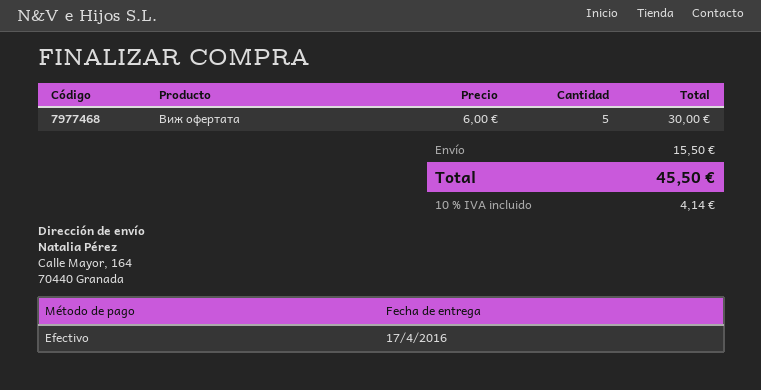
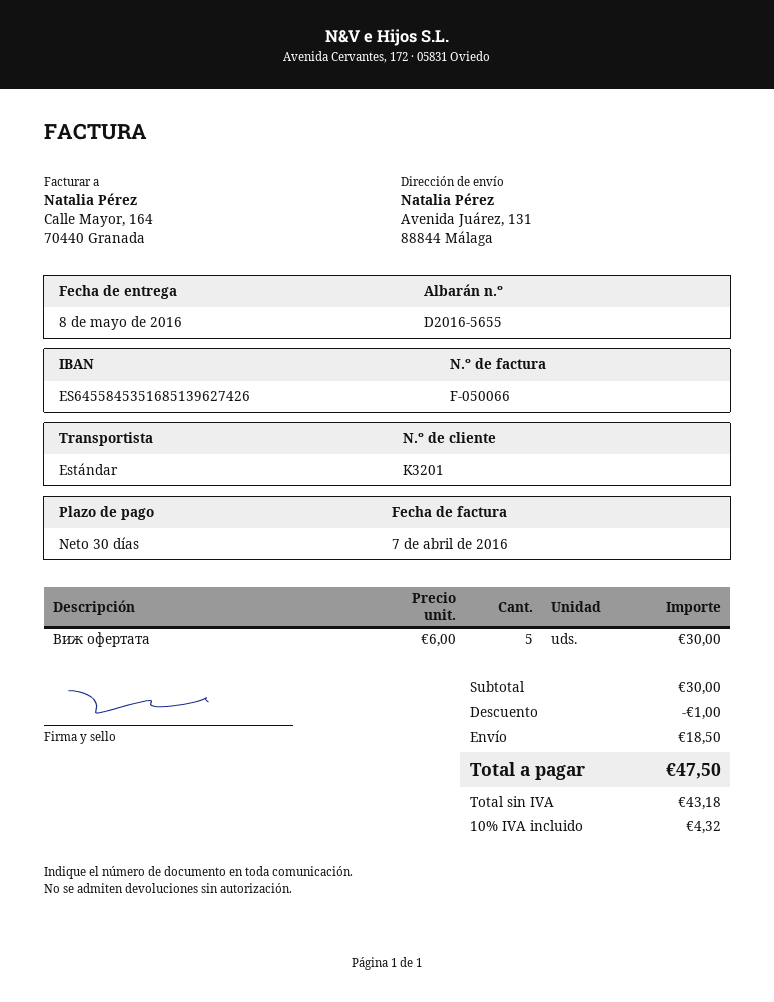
delivery date: 2016-04-17 -> 2016-05-08
ship to: Calle Mayor, 164, 70440 Granada -> Avenida Juárez, 131, 88844 Málaga
discount: none -> 1.00
shipping: 15.50 -> 18.50
tax: 10% = 4.14 -> 10% = 4.32
total: 45.50 -> 47.50

